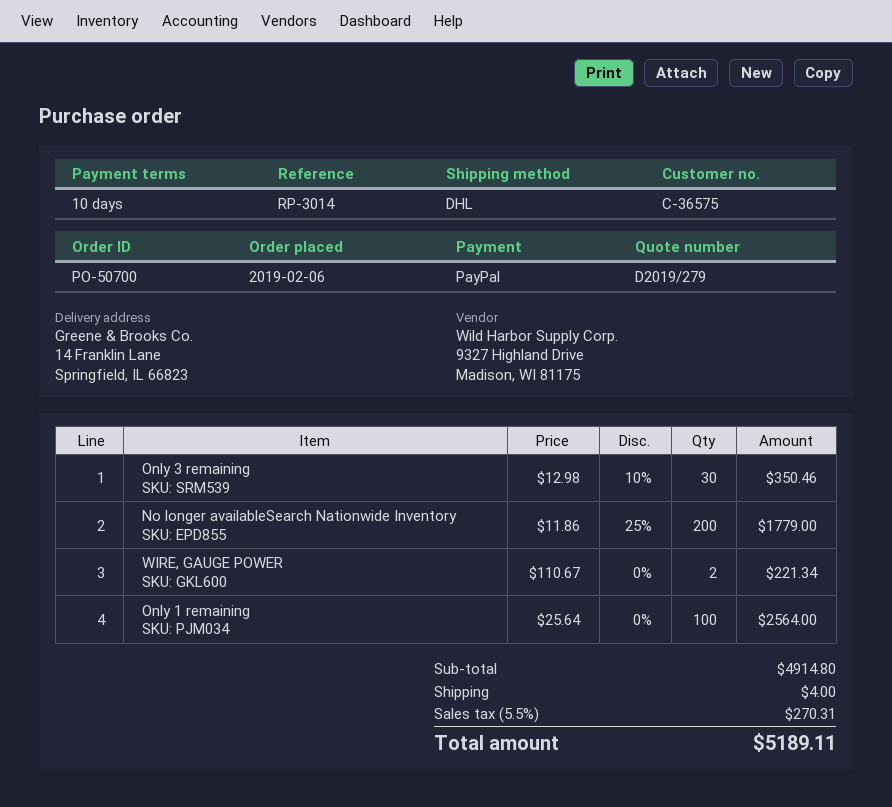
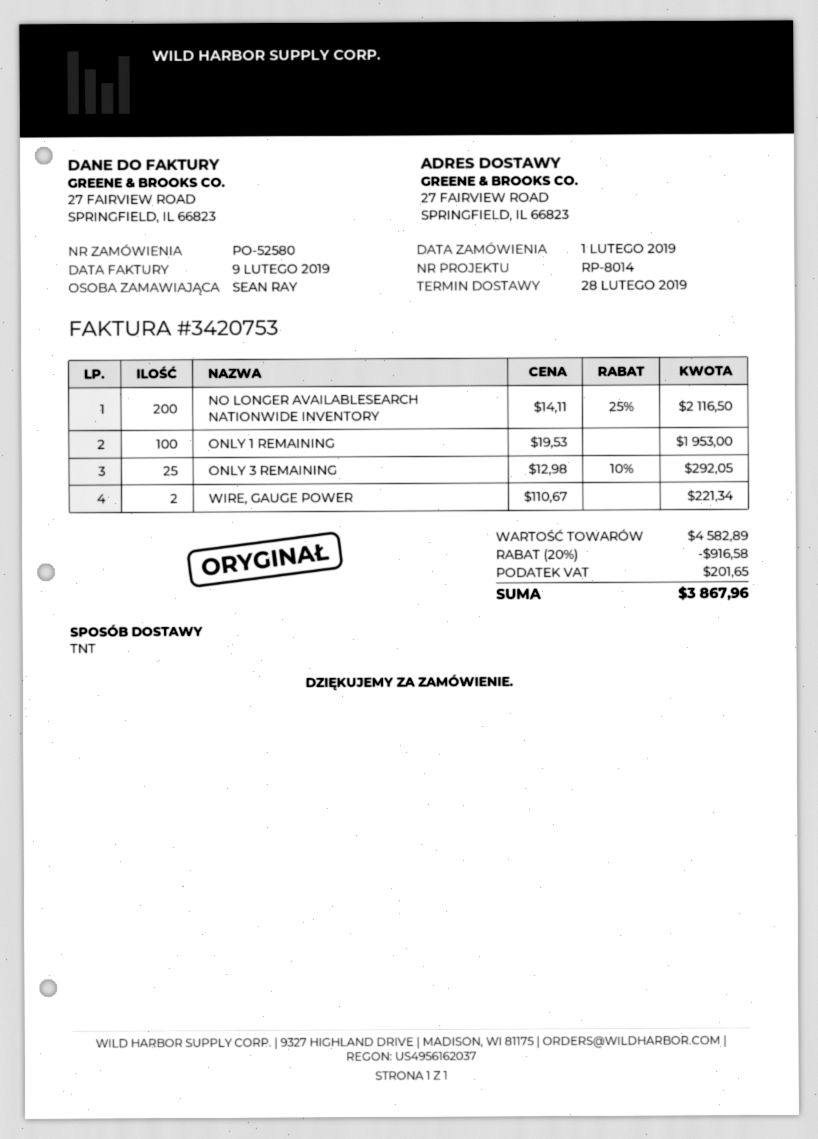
order number: PO-50700 -> PO-52580
order date: 2019-02-06 -> 2019-02-01
reference: RP-3014 -> RP-8014
shipping method: DHL -> TNT
ship to: 14 Franklin Lane, Springfield, IL 66823 -> 27 FAIRVIEW ROAD, SPRINGFIELD, IL 66823
Only 3 remaining: 30 x 12.98 - 10% = 350.46 -> 25 x 12.98 - 10% = 292.05
No longer availableSearch Nationwide Inventory: 200 x 11.86 - 25% = 1779.00 -> 200 x 14.11 - 25% = 2116.50
Only 1 remaining: 100 x 25.64 = 2564.00 -> 100 x 19.53 = 1953.00
subtotal: 4914.80 -> 4582.89
discount: none -> 20% = 916.58
shipping: 4.00 -> none
tax: 270.31 -> 201.65
total: 5189.11 -> 3867.96

